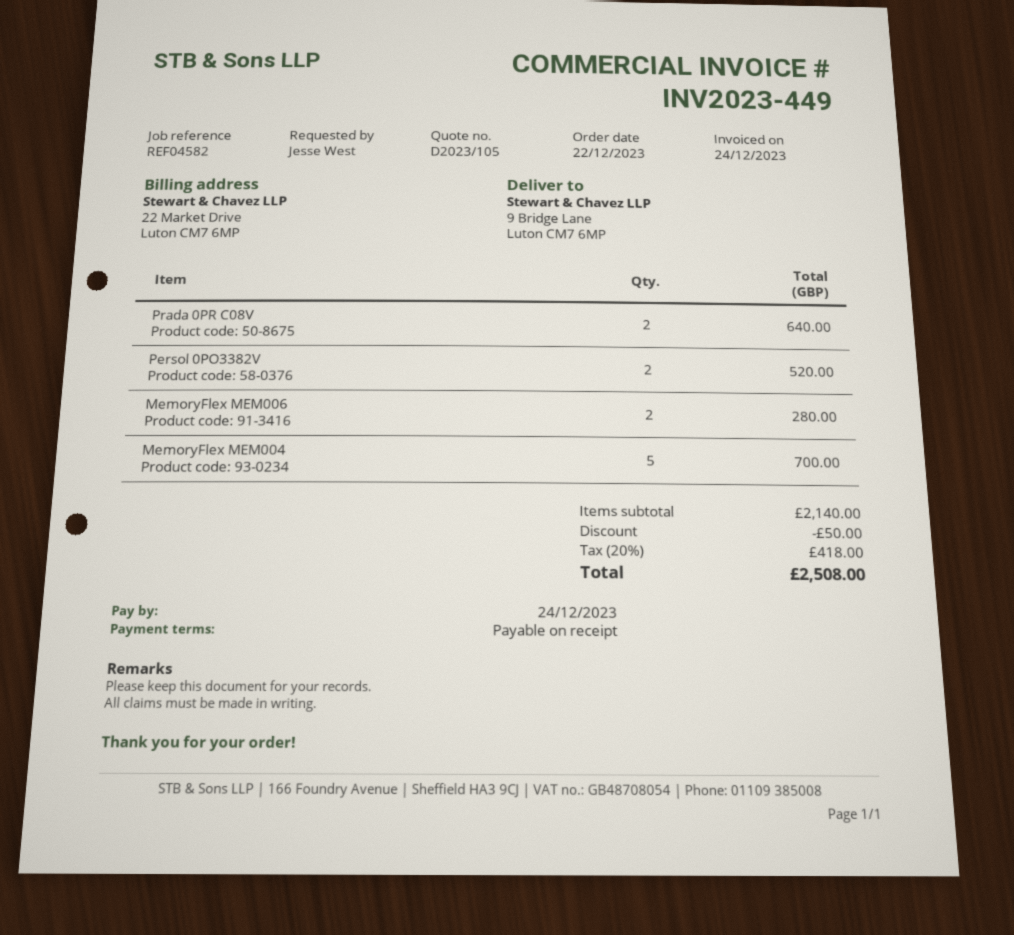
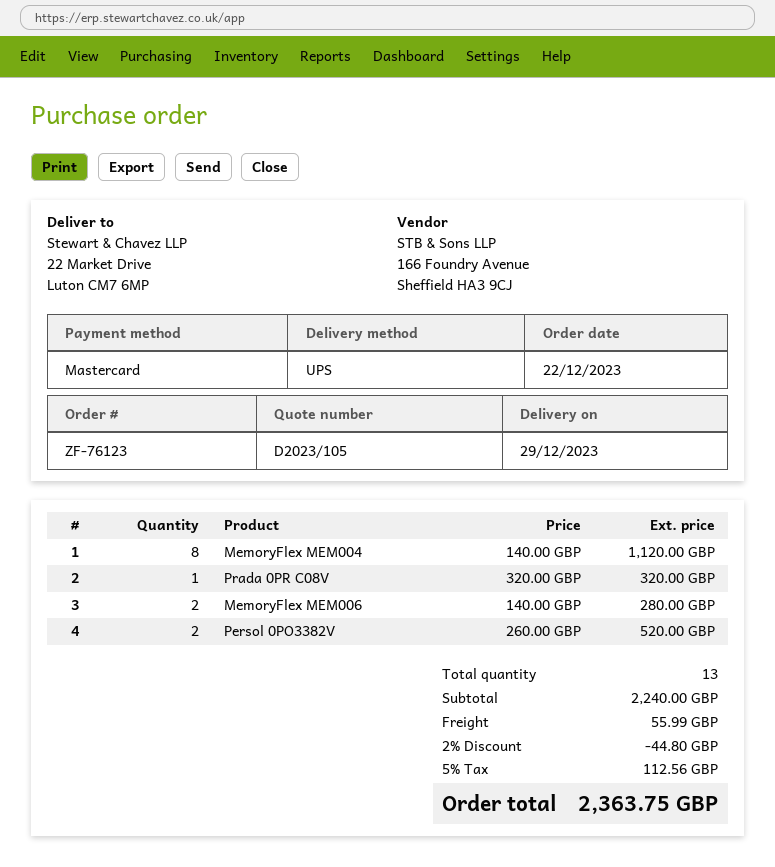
ship to: 9 Bridge Lane, Luton CM7 6MP -> 22 Market Drive, Luton CM7 6MP
Prada 0PR C08V: 2 for 640.00 -> 1 for 320.00
MemoryFlex MEM004: 5 for 700.00 -> 8 for 1120.00
subtotal: 2140.00 -> 2240.00
discount: 50.00 -> 44.80
shipping: none -> 55.99
tax: 20% = 418.00 -> 5% = 112.56
total: 2508.00 -> 2363.75

